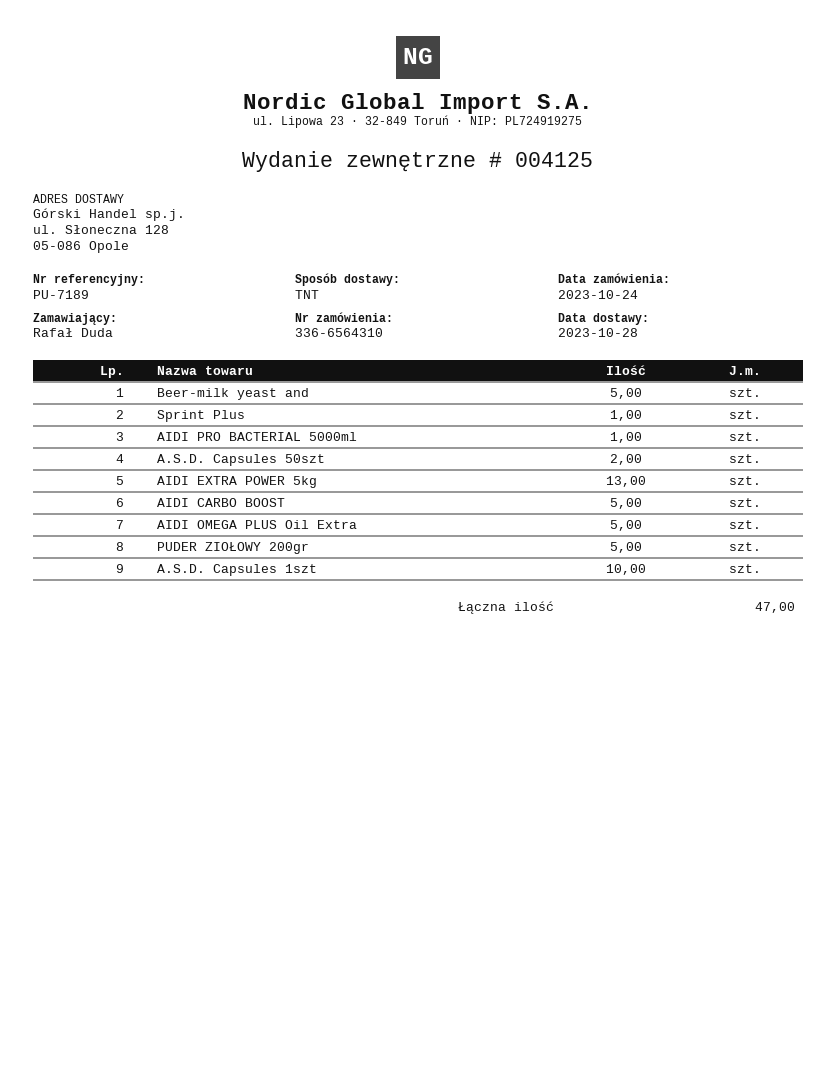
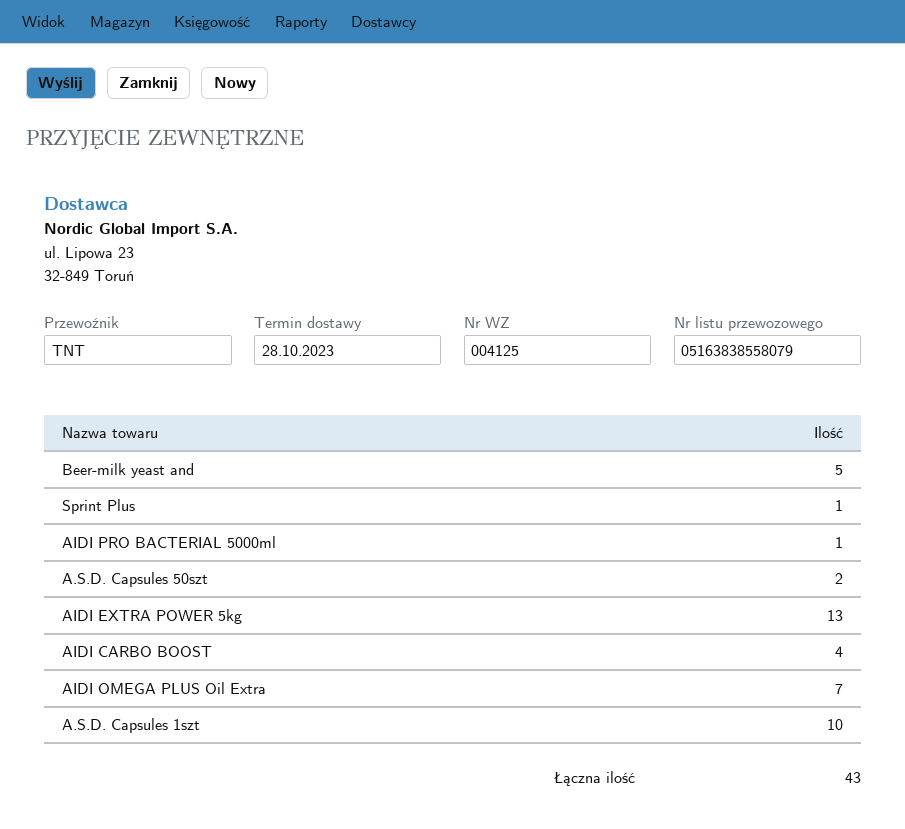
AIDI CARBO BOOST: 5 -> 4
AIDI OMEGA PLUS Oil Extra: 5 -> 7
PUDER ZIOŁOWY 200gr: 5 -> none
total quantity: 47 -> 43

